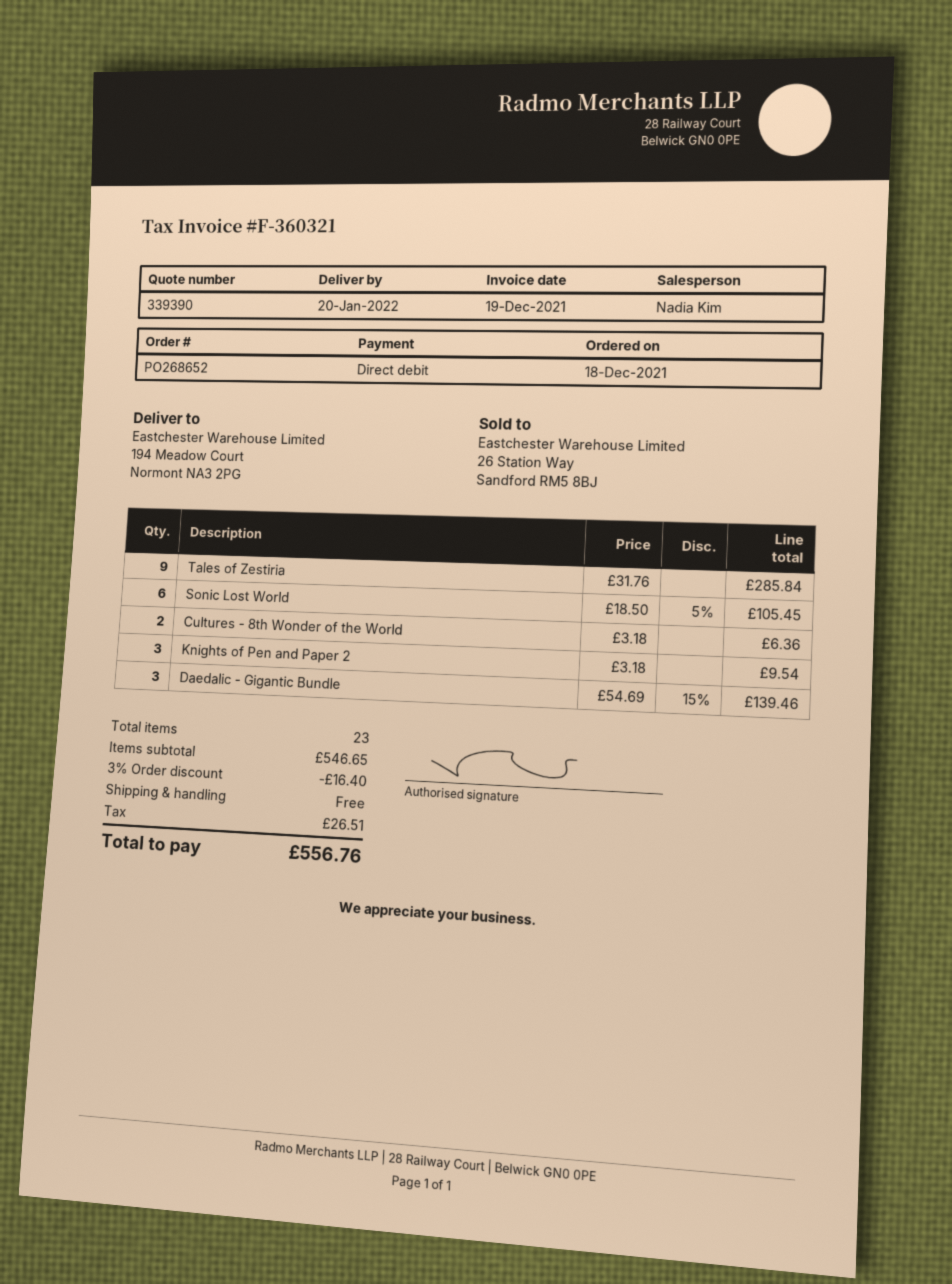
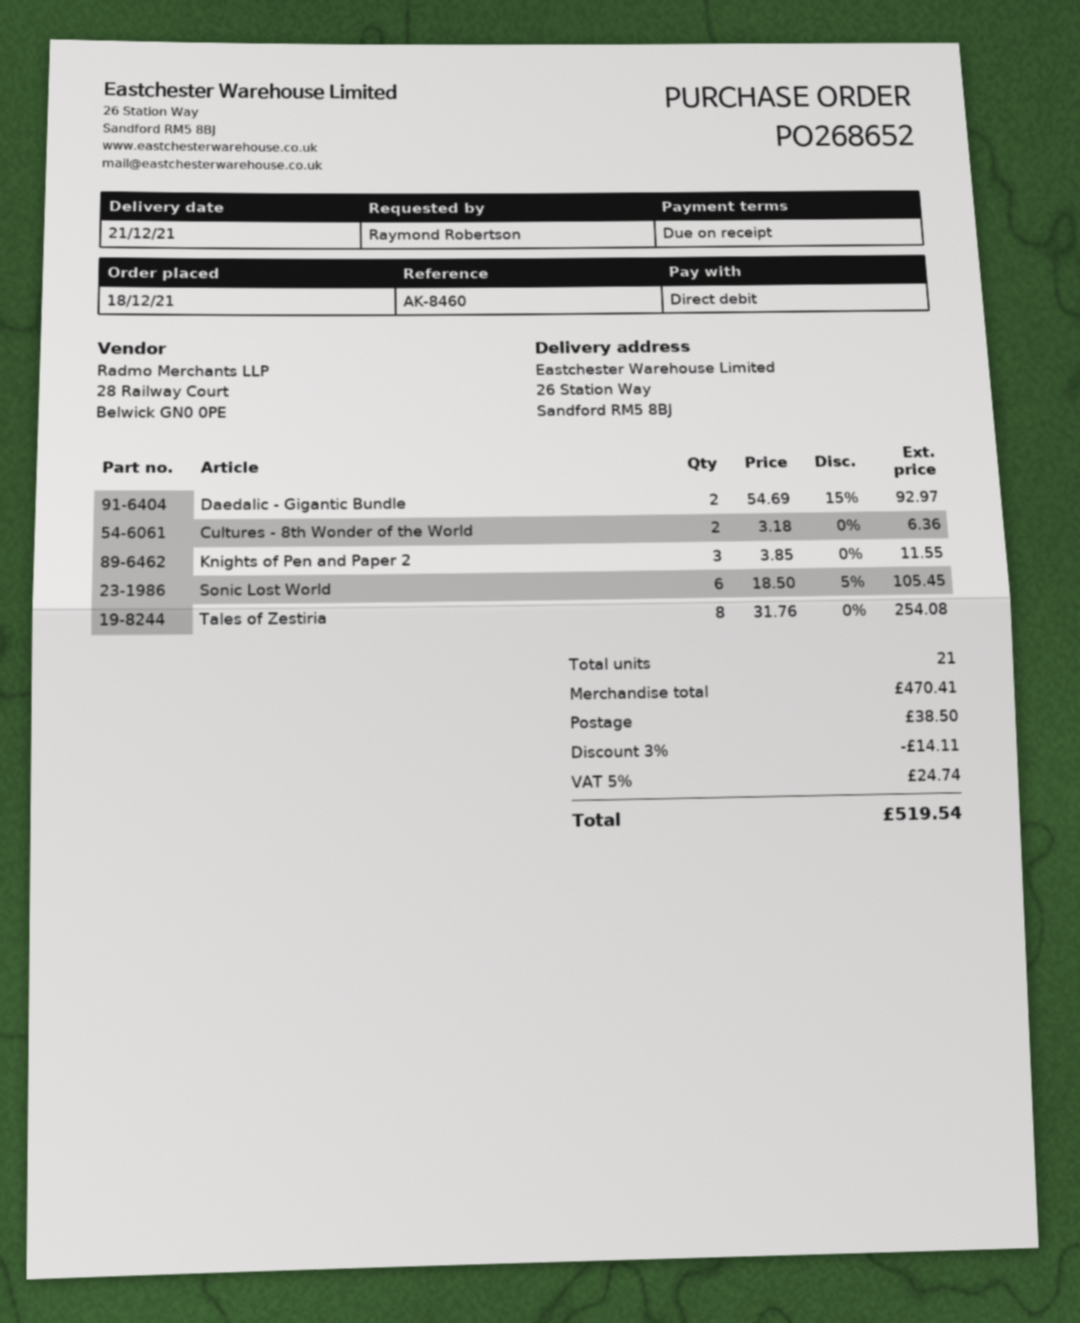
delivery date: 2022-01-20 -> 2021-12-21
ship to: 194 Meadow Court, Normont NA3 2PG -> 26 Station Way, Sandford RM5 8BJ
Tales of Zestiria: 9 x 31.76 = 285.84 -> 8 x 31.76 = 254.08
Knights of Pen and Paper 2: 3 x 3.18 = 9.54 -> 3 x 3.85 = 11.55
Daedalic - Gigantic Bundle: 3 x 54.69 - 15% = 139.46 -> 2 x 54.69 - 15% = 92.97
total quantity: 23 -> 21
subtotal: 546.65 -> 470.41
discount: 3% = 16.40 -> 3% = 14.11
shipping: 0.00 -> 38.50
tax: 26.51 -> 24.74
total: 556.76 -> 519.54

